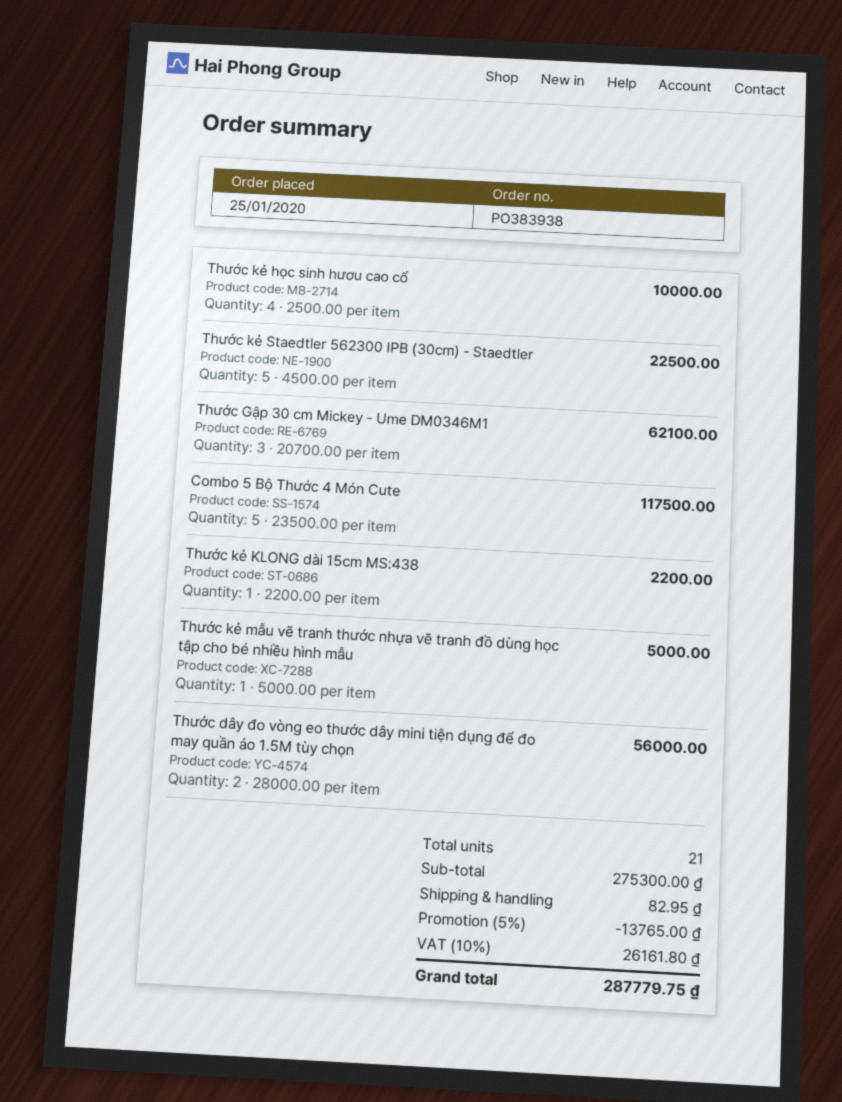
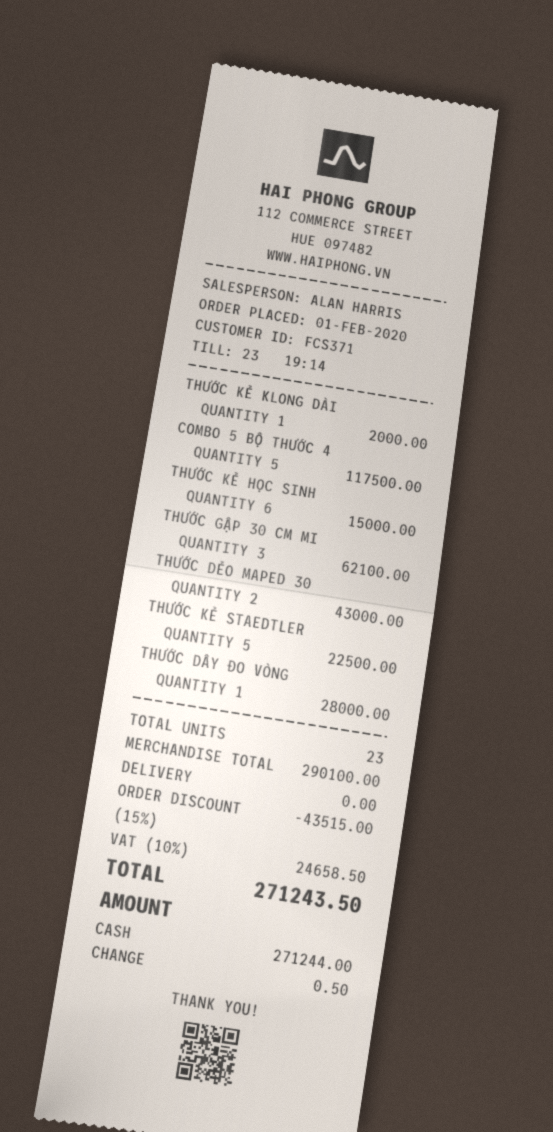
order date: 2020-01-25 -> 2020-02-01
Thước kẻ học sinh hươu cao cổ: 4 for 10000.00 -> 6 for 15000.00
Thước kẻ KLONG dài 15cm MS:438: 1 for 2200.00 -> 1 for 2000.00
Thước kẻ mẫu vẽ tranh thước nhựa vẽ tranh đồ dùng học tập cho bé nhiều hình mẫu: 1 for 5000.00 -> none
Thước dây đo vòng eo thước dây mini tiện dụng để đo may quần áo 1.5M tùy chọn: 2 for 56000.00 -> 1 for 28000.00
THƯỚC DẺO MAPED 30: none -> 2 for 43000.00
total quantity: 21 -> 23
subtotal: 275300.00 -> 290100.00
discount: 5% = 13765.00 -> 15% = 43515.00
shipping: 82.95 -> 0.00
tax: 10% = 26161.80 -> 10% = 24658.50
total: 287779.75 -> 271243.50

